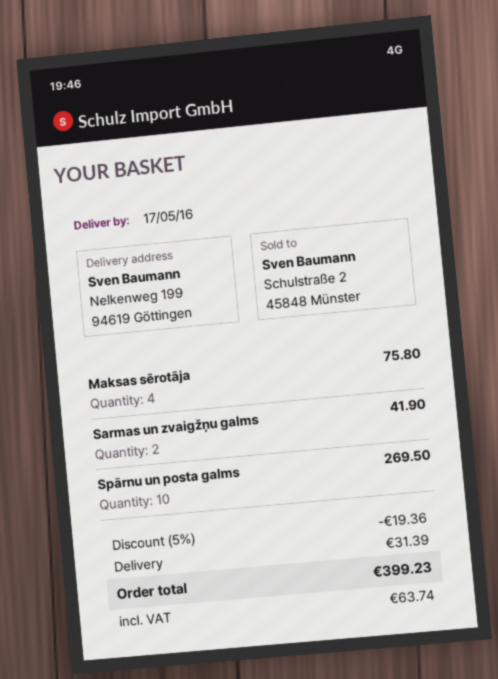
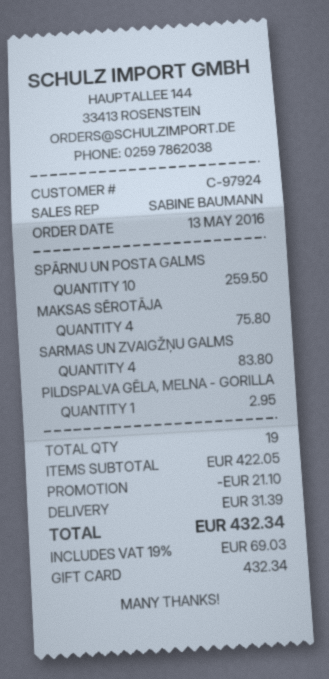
Sarmas un zvaigžņu galms: 2 for 41.90 -> 4 for 83.80
Spārnu un posta galms: 10 for 269.50 -> 10 for 259.50
PILDSPALVA GĒLA, MELNA - GORILLA: none -> 1 for 2.95
discount: 19.36 -> 21.10
tax: 63.74 -> 69.03
total: 399.23 -> 432.34

